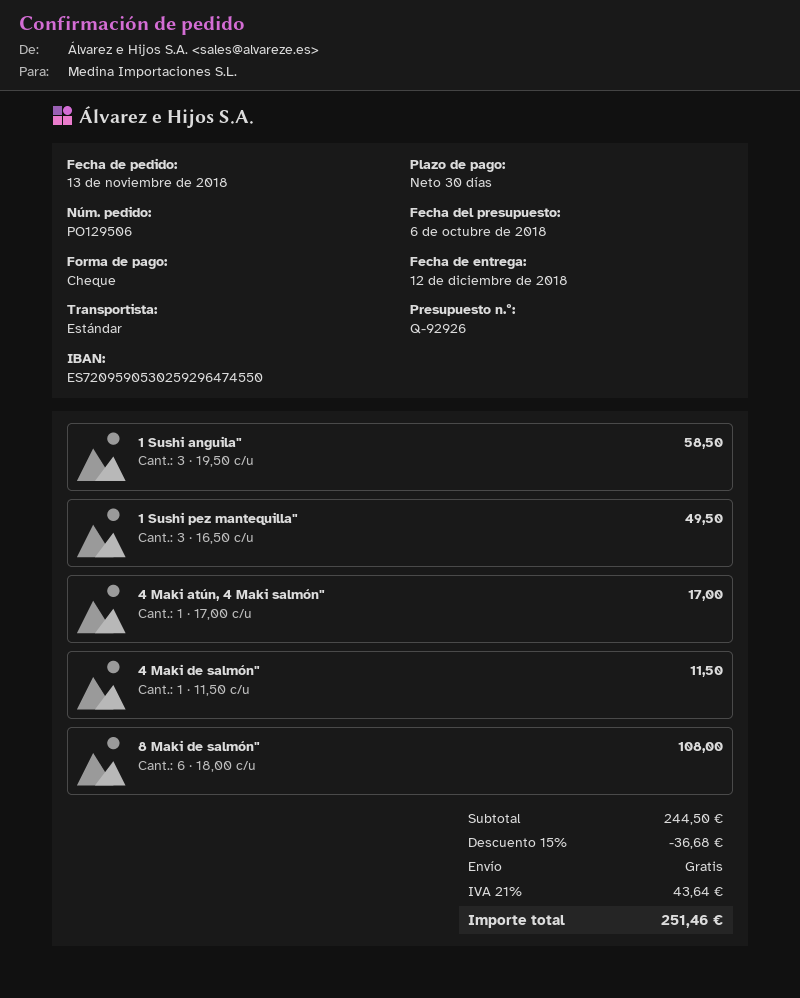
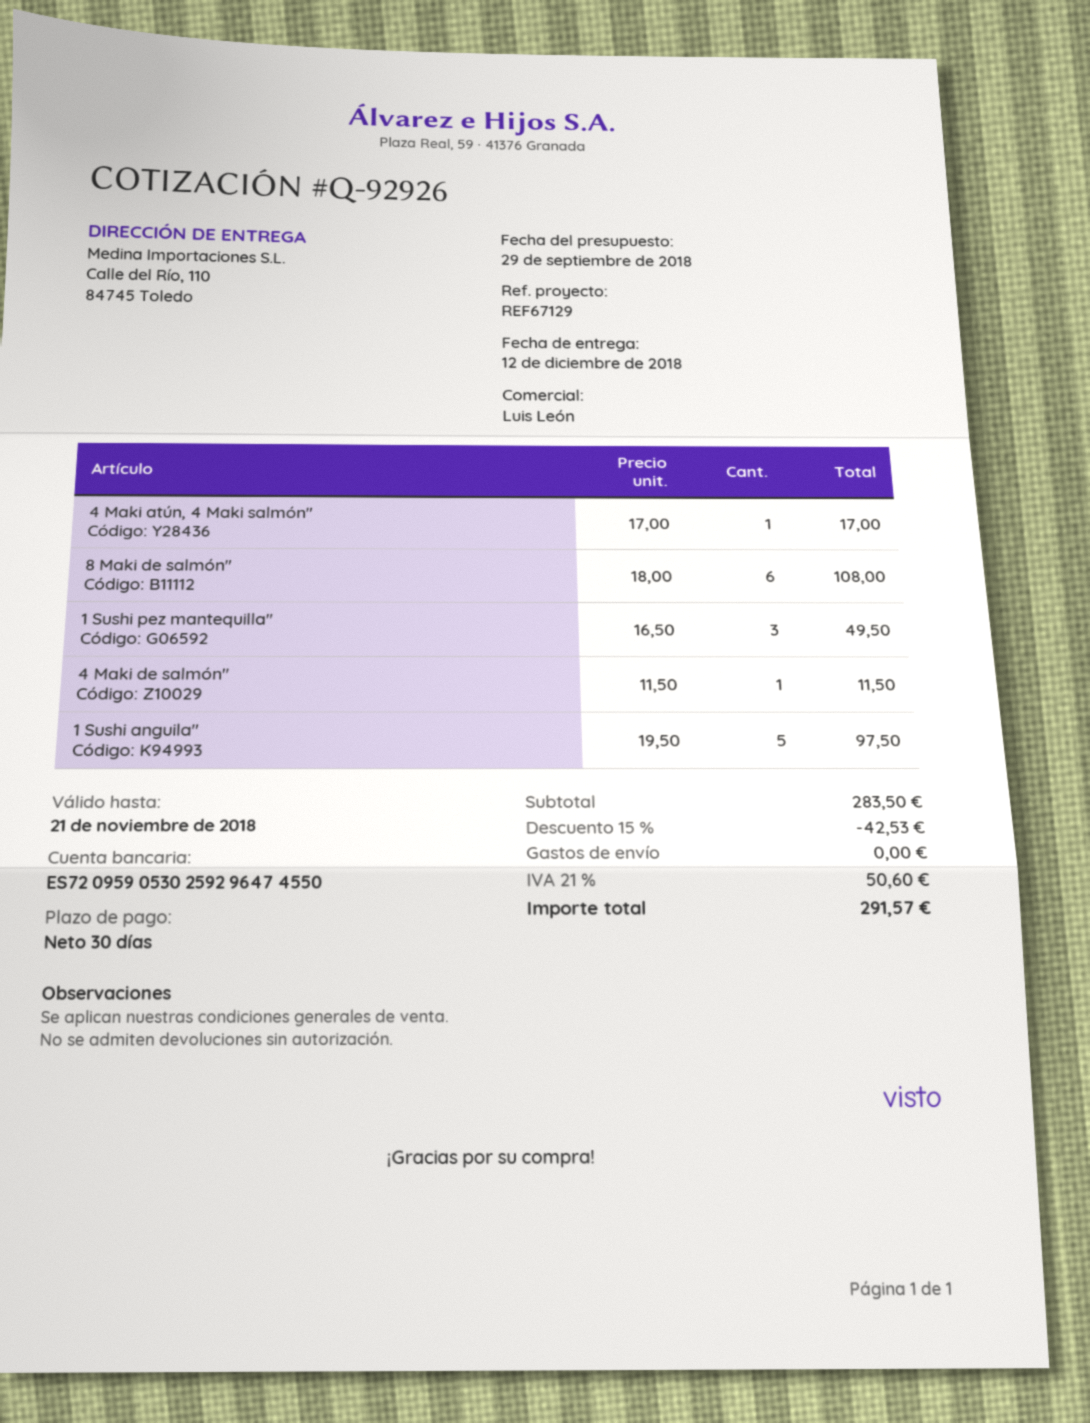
quote date: 2018-10-06 -> 2018-09-29
1 Sushi anguila": 3 x 19.50 = 58.50 -> 5 x 19.50 = 97.50
subtotal: 244.50 -> 283.50
discount: 15% = 36.68 -> 15% = 42.53
tax: 21% = 43.64 -> 21% = 50.60
total: 251.46 -> 291.57

